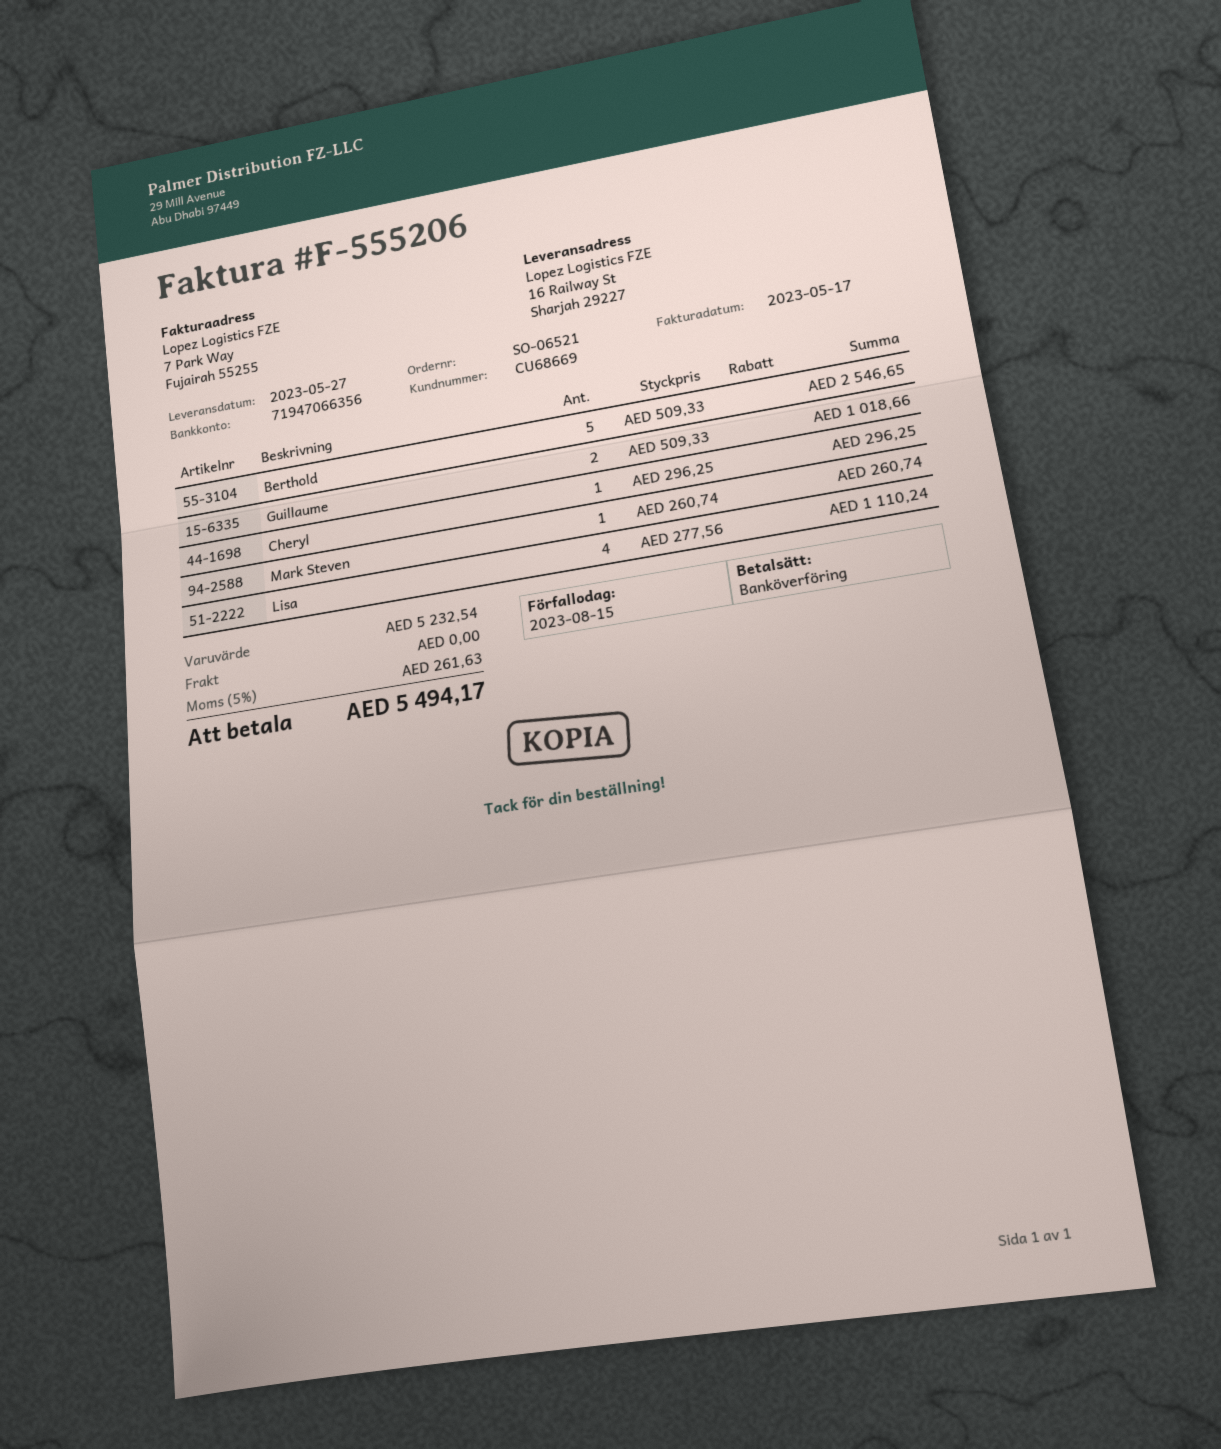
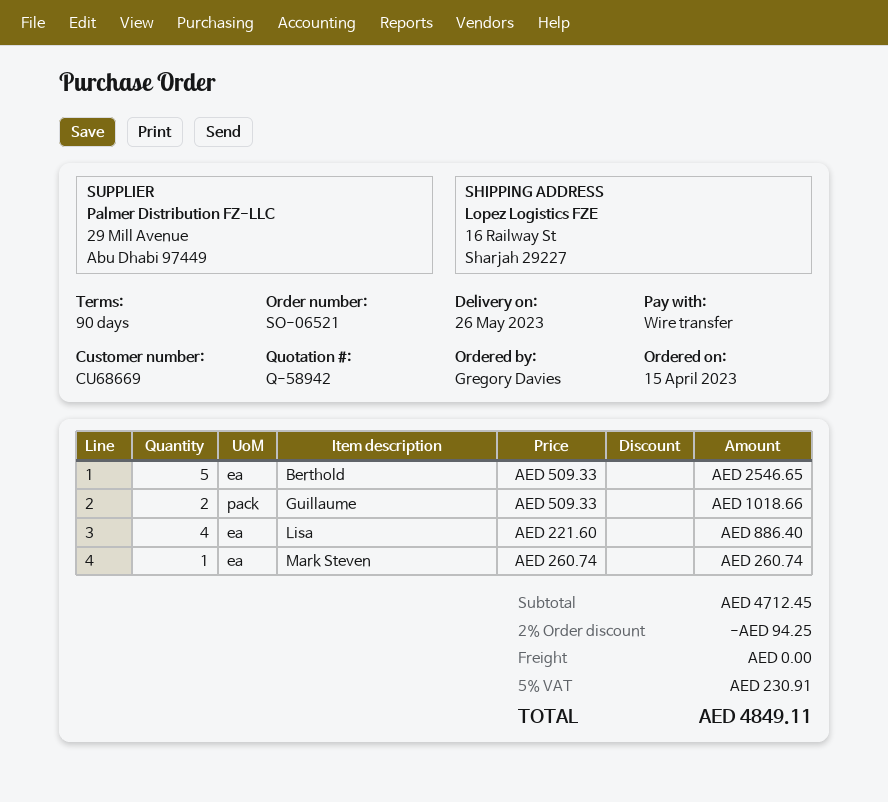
delivery date: 2023-05-27 -> 2023-05-26
Cheryl: 1 x 296.25 = 296.25 -> none
Lisa: 4 x 277.56 = 1110.24 -> 4 x 221.60 = 886.40
subtotal: 5232.54 -> 4712.45
discount: none -> 2% = 94.25
tax: 5% = 261.63 -> 5% = 230.91
total: 5494.17 -> 4849.11

